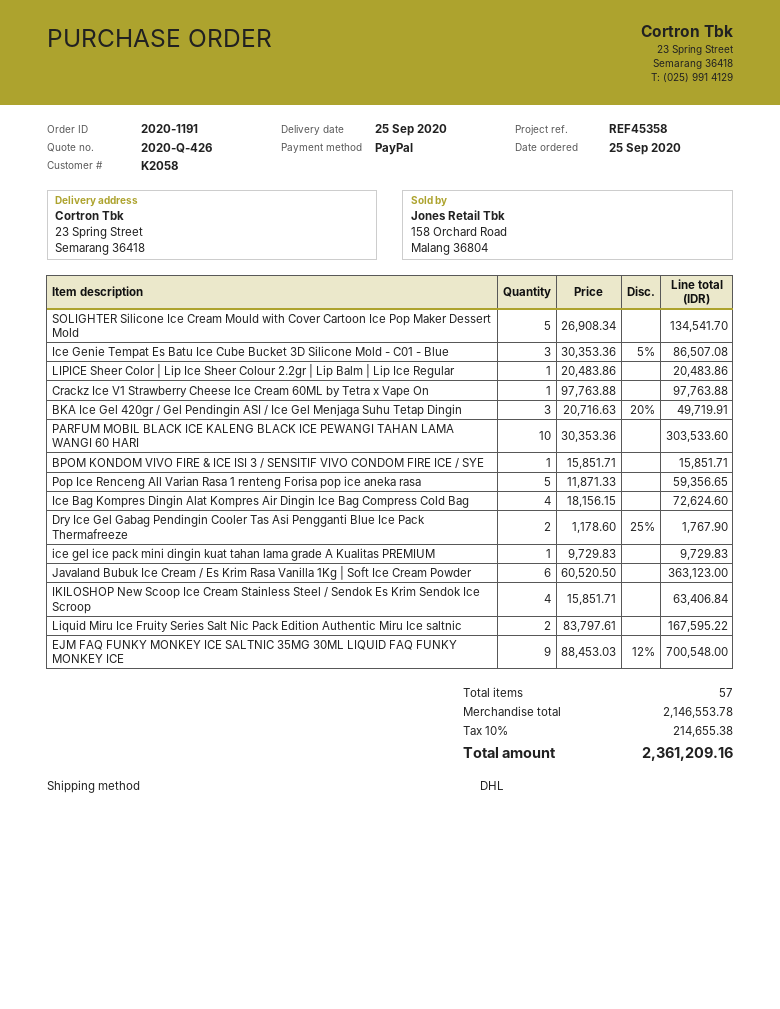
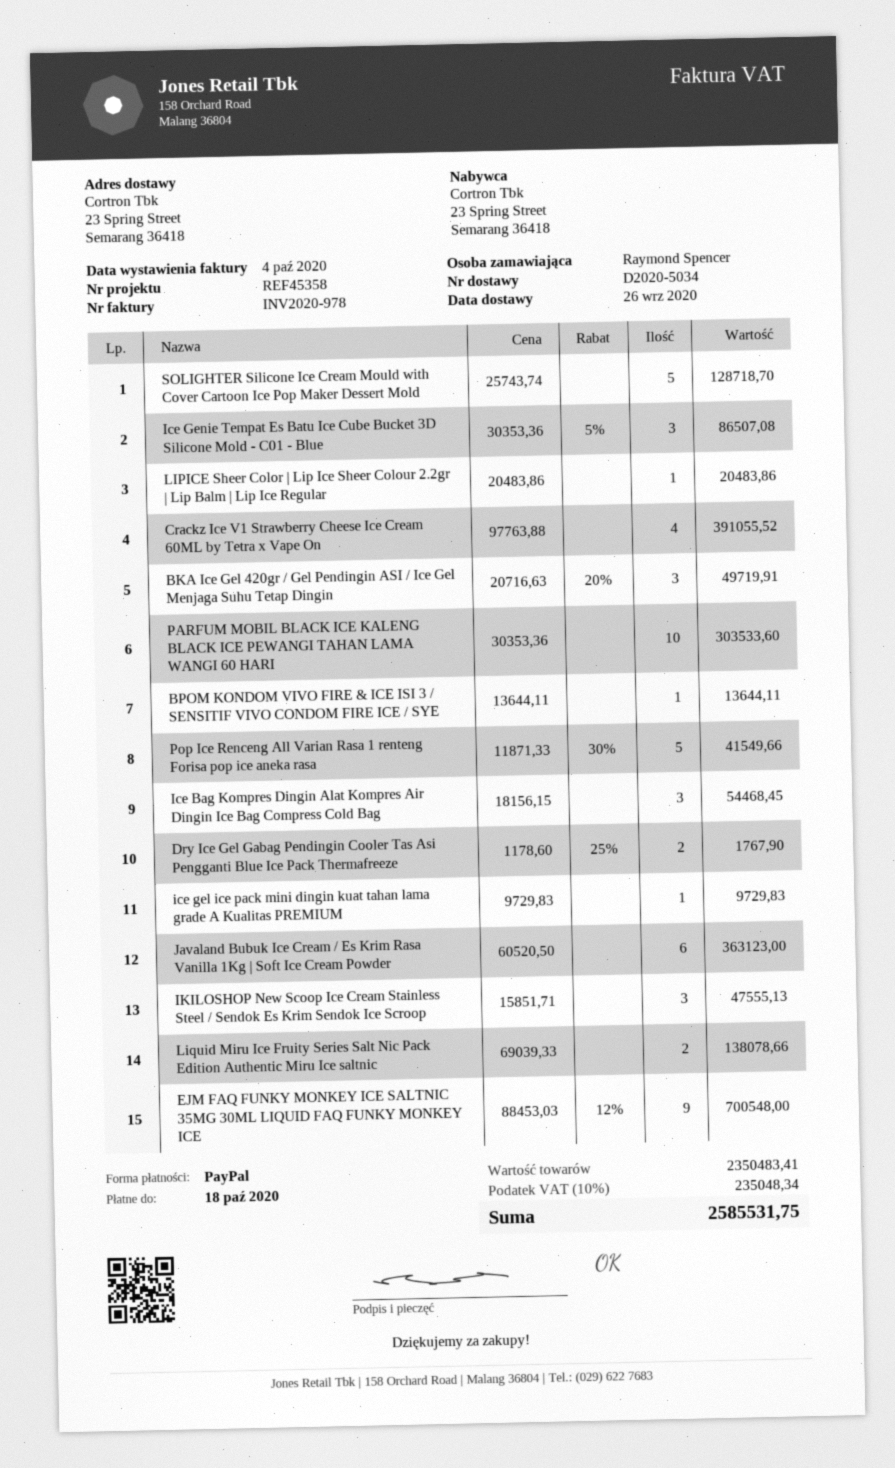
delivery date: 2020-09-25 -> 2020-09-26
SOLIGHTER Silicone Ice Cream Mould with Cover Cartoon Ice Pop Maker Dessert Mold: 5 x 26908.34 = 134541.70 -> 5 x 25743.74 = 128718.70
Crackz Ice V1 Strawberry Cheese Ice Cream 60ML by Tetra x Vape On: 1 x 97763.88 = 97763.88 -> 4 x 97763.88 = 391055.52
BPOM KONDOM VIVO FIRE & ICE ISI 3 / SENSITIF VIVO CONDOM FIRE ICE / SYE: 1 x 15851.71 = 15851.71 -> 1 x 13644.11 = 13644.11
Pop Ice Renceng All Varian Rasa 1 renteng Forisa pop ice aneka rasa: 5 x 11871.33 = 59356.65 -> 5 x 11871.33 - 30% = 41549.66
Ice Bag Kompres Dingin Alat Kompres Air Dingin Ice Bag Compress Cold Bag: 4 x 18156.15 = 72624.60 -> 3 x 18156.15 = 54468.45
IKILOSHOP New Scoop Ice Cream Stainless Steel / Sendok Es Krim Sendok Ice Scroop: 4 x 15851.71 = 63406.84 -> 3 x 15851.71 = 47555.13
Liquid Miru Ice Fruity Series Salt Nic Pack Edition Authentic Miru Ice saltnic: 2 x 83797.61 = 167595.22 -> 2 x 69039.33 = 138078.66
subtotal: 2146553.78 -> 2350483.41
tax: 10% = 214655.38 -> 10% = 235048.34
total: 2361209.16 -> 2585531.75

